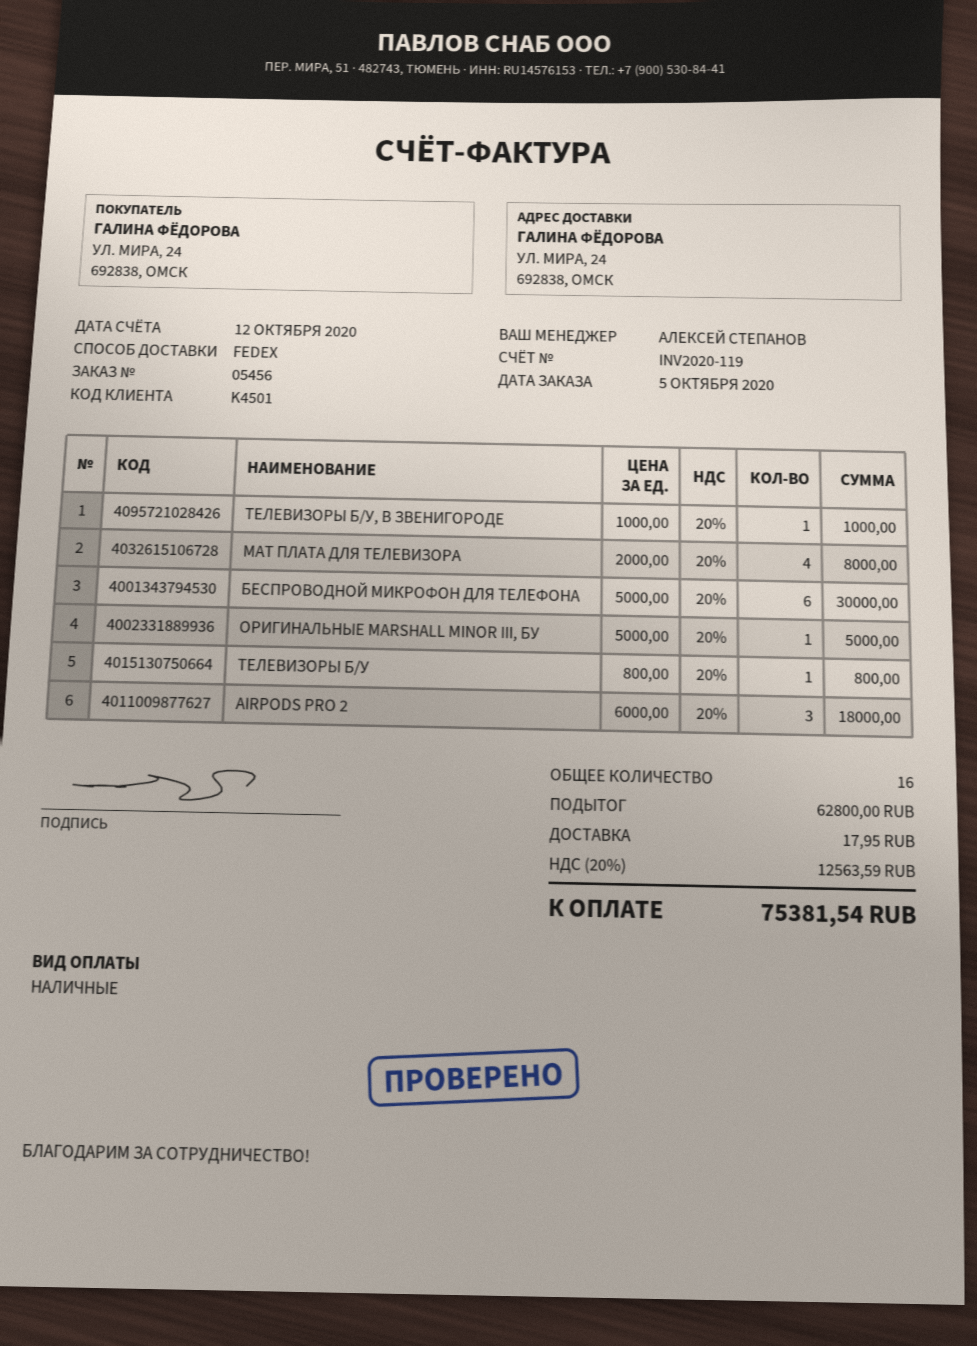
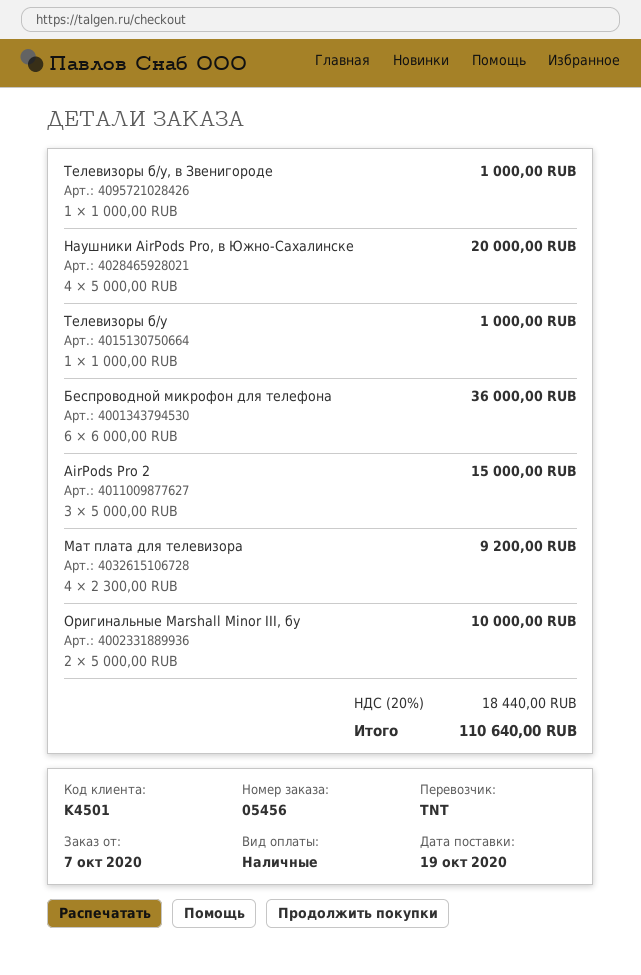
order date: 2020-10-05 -> 2020-10-07
shipping method: FedEx -> TNT
МАТ ПЛАТА ДЛЯ ТЕЛЕВИЗОРА: 4 x 2000.00 = 8000.00 -> 4 x 2300.00 = 9200.00
БЕСПРОВОДНОЙ МИКРОФОН ДЛЯ ТЕЛЕФОНА: 6 x 5000.00 = 30000.00 -> 6 x 6000.00 = 36000.00
ОРИГИНАЛЬНЫЕ MARSHALL MINOR III, БУ: 1 x 5000.00 = 5000.00 -> 2 x 5000.00 = 10000.00
ТЕЛЕВИЗОРЫ Б/У: 1 x 800.00 = 800.00 -> 1 x 1000.00 = 1000.00
AIRPODS PRO 2: 3 x 6000.00 = 18000.00 -> 3 x 5000.00 = 15000.00
Наушники AirPods Pro, в Южно-Сахалинске: none -> 4 x 5000.00 = 20000.00
shipping: 17.95 -> none
tax: 20% = 12563.59 -> 20% = 18440.00
total: 75381.54 -> 110640.00

